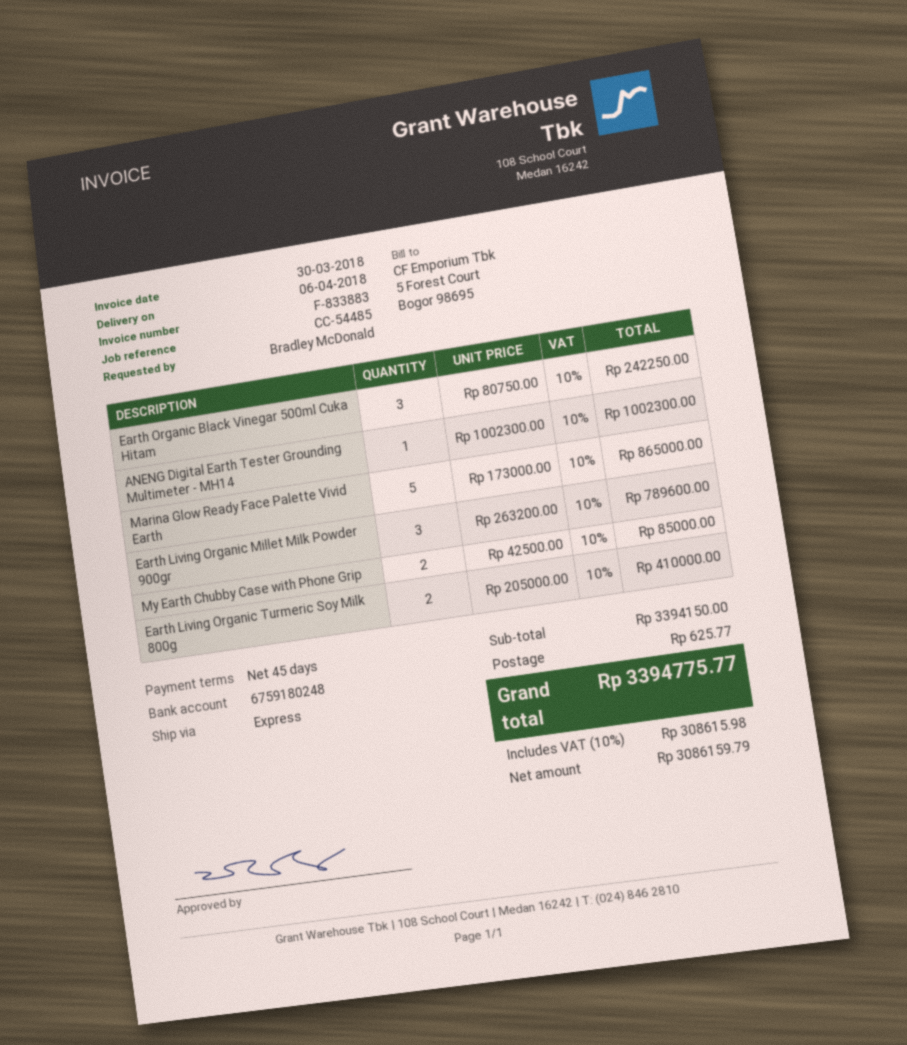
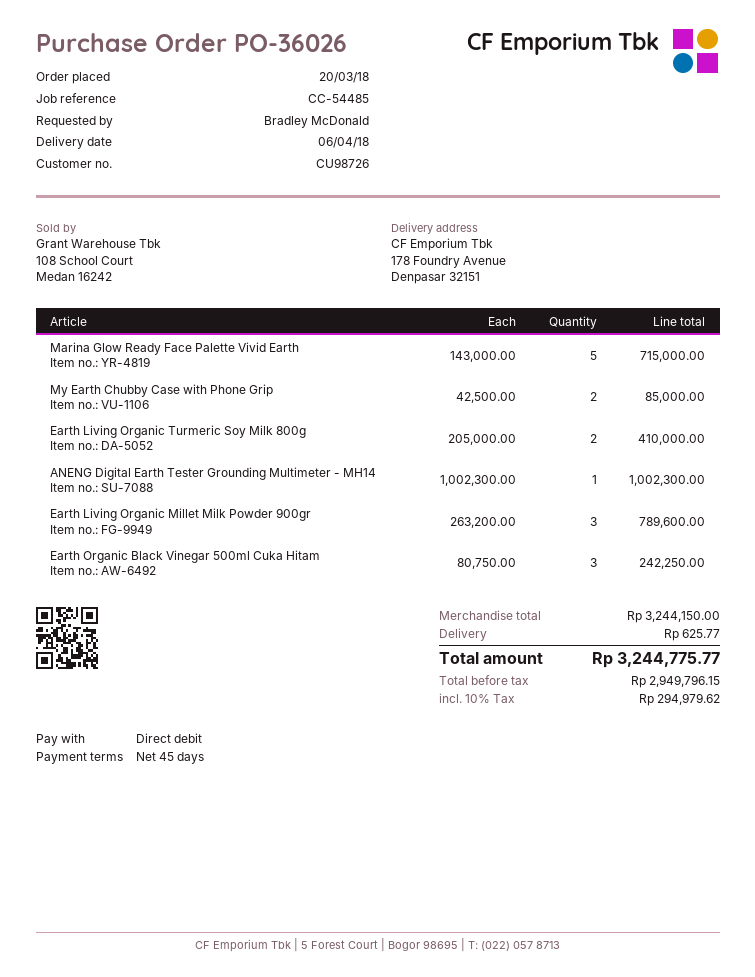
Marina Glow Ready Face Palette Vivid Earth: 5 x 173000.00 = 865000.00 -> 5 x 143000.00 = 715000.00
subtotal: 3394150.00 -> 3244150.00
net: 3086159.79 -> 2949796.15
tax: 10% = 308615.98 -> 10% = 294979.62
total: 3394775.77 -> 3244775.77

